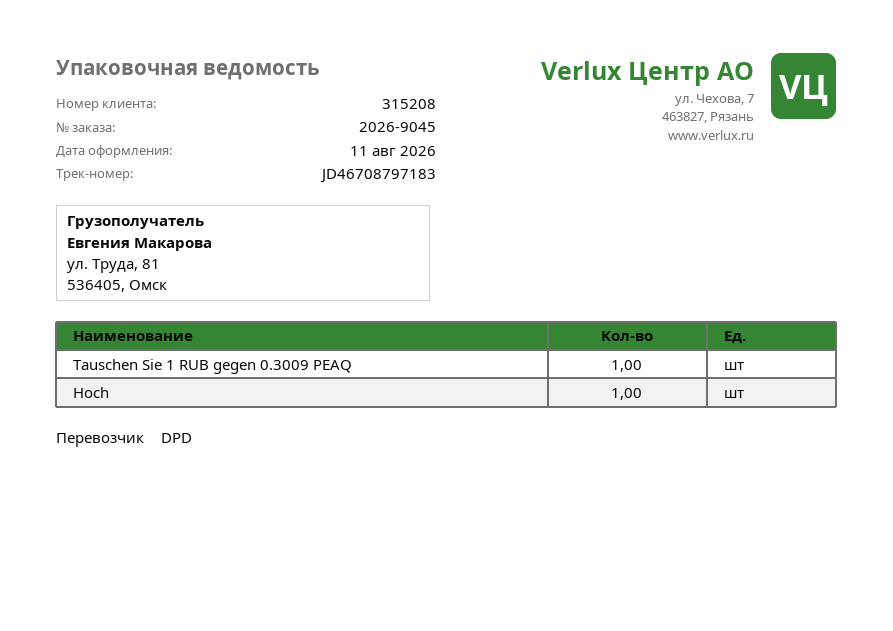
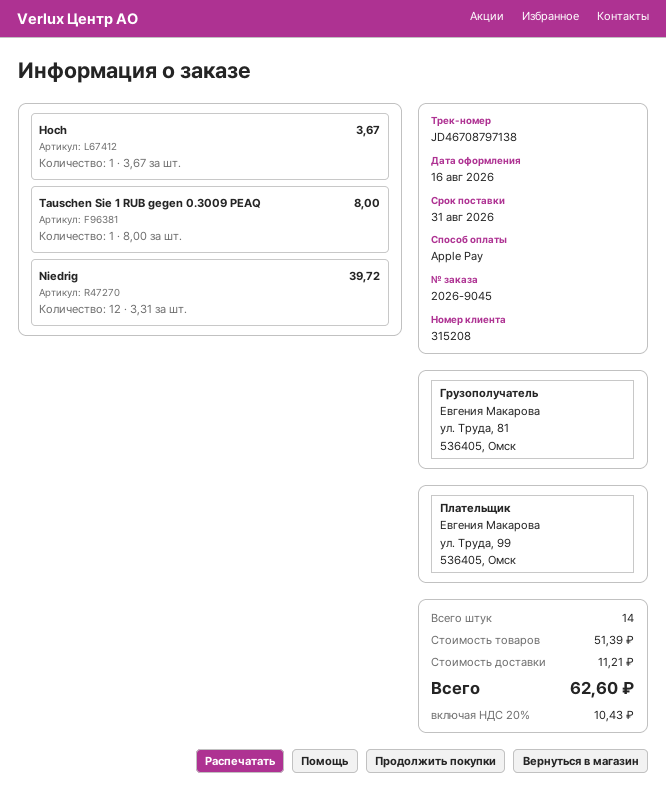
order date: 2026-08-11 -> 2026-08-16
tracking number: JD46708797183 -> JD46708797138
Niedrig: none -> 12

